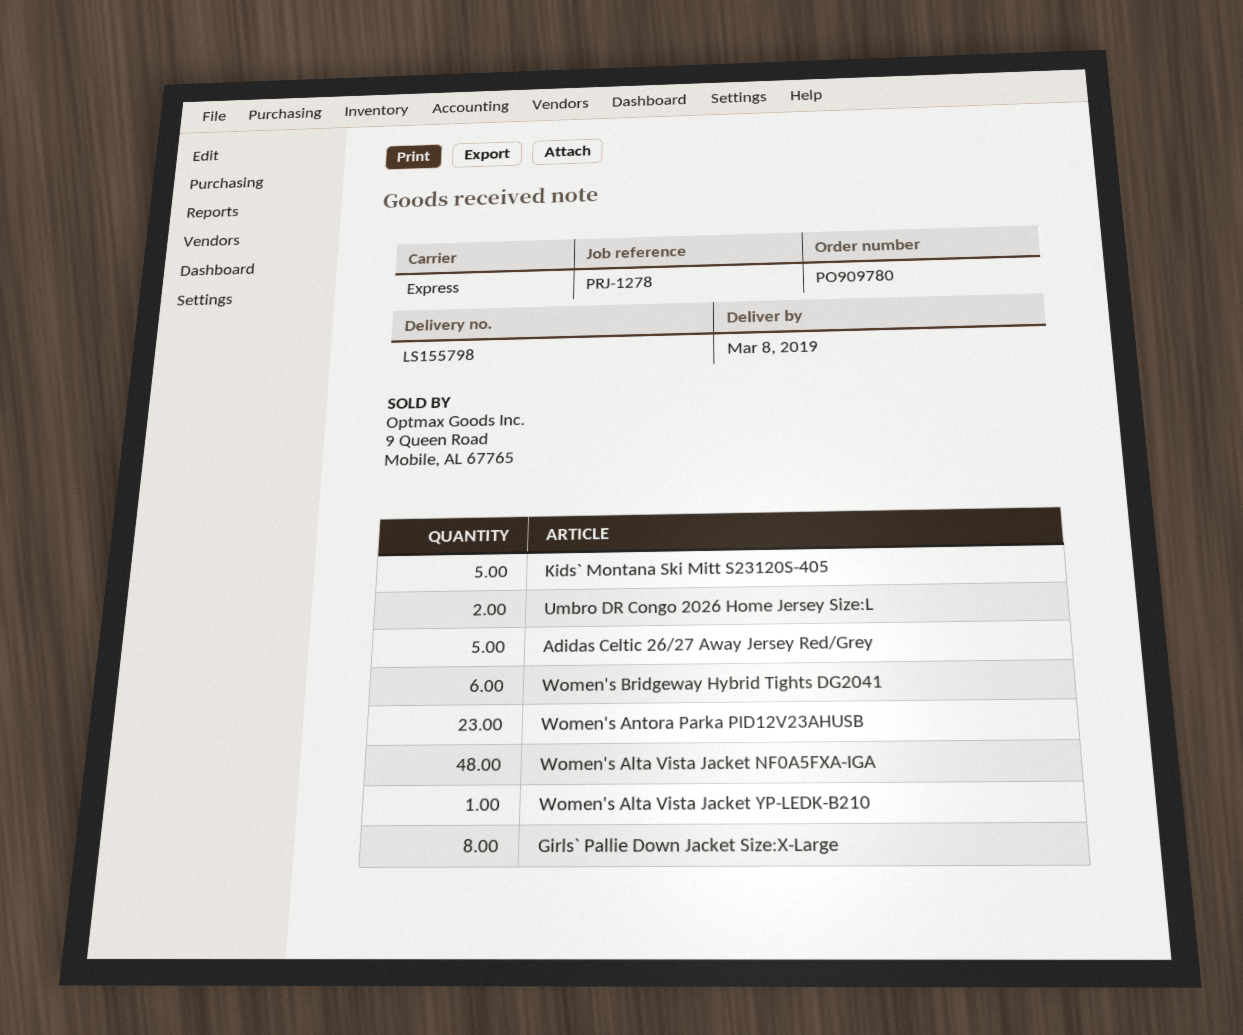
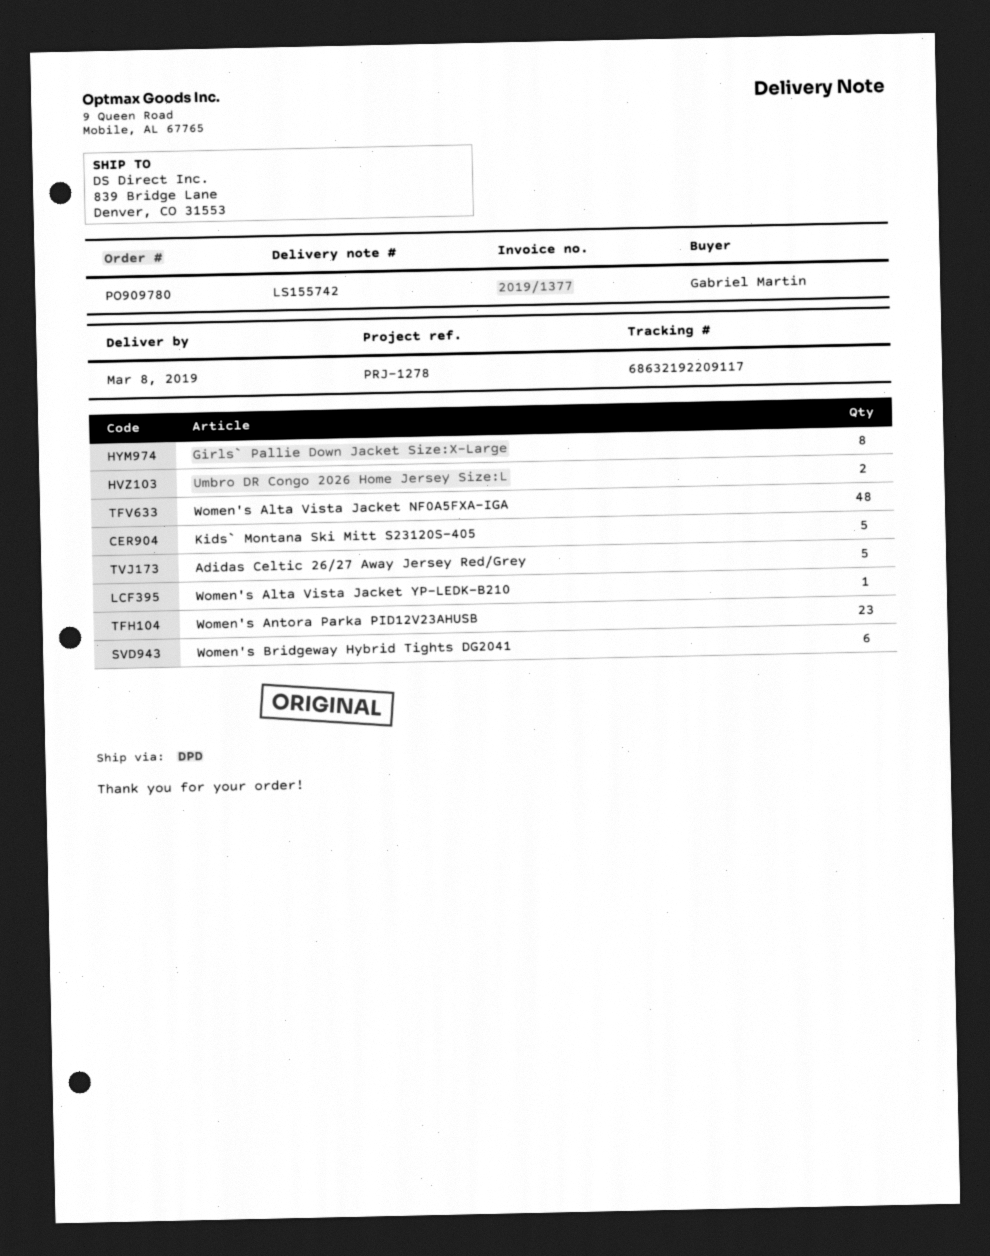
delivery note number: LS155798 -> LS155742
shipping method: express -> DPD

